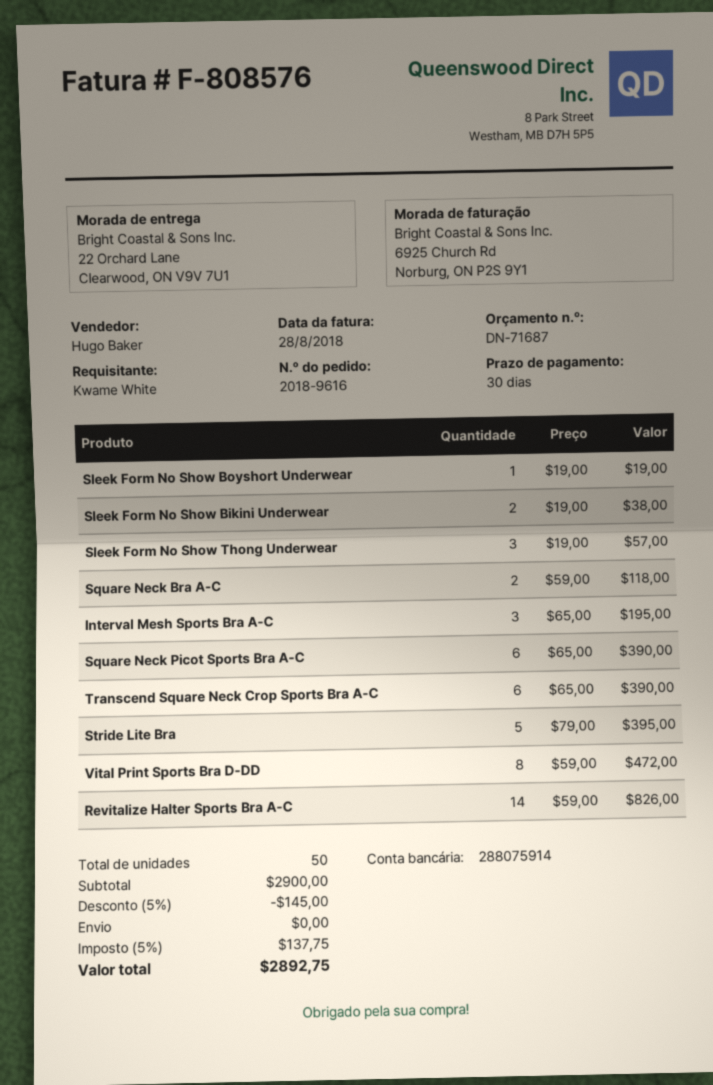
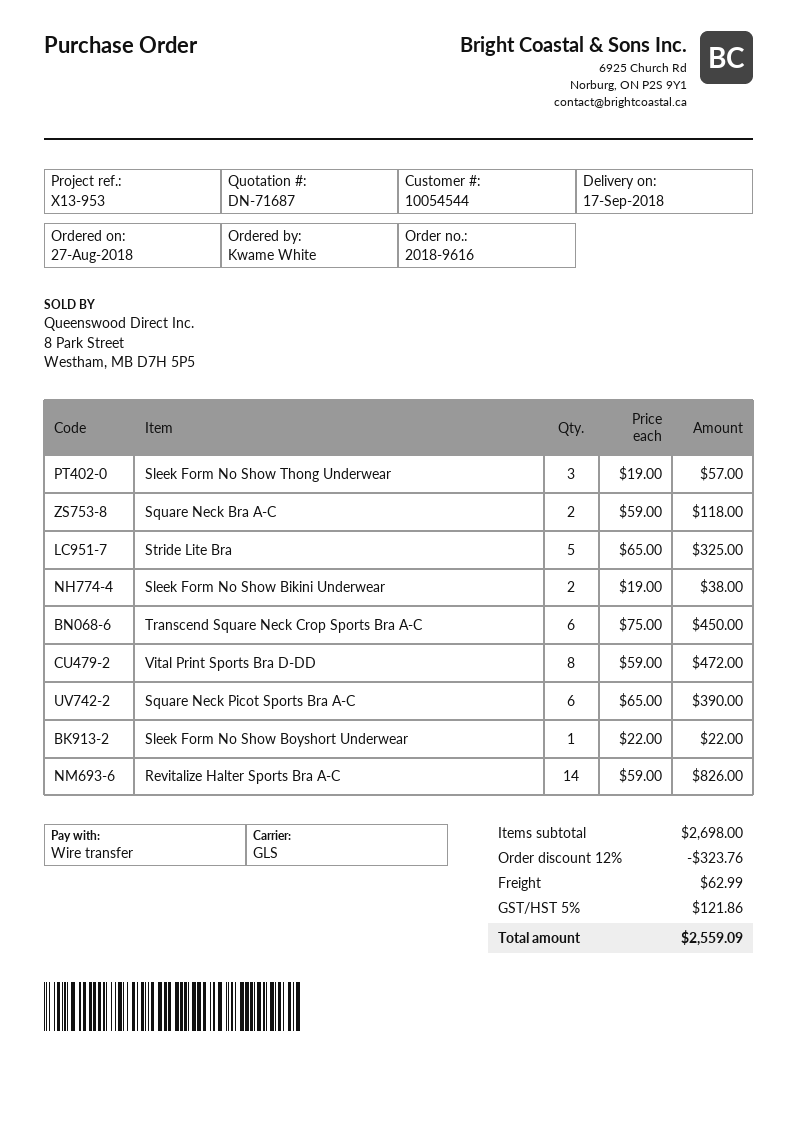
Sleek Form No Show Boyshort Underwear: 1 x 19.00 = 19.00 -> 1 x 22.00 = 22.00
Interval Mesh Sports Bra A-C: 3 x 65.00 = 195.00 -> none
Transcend Square Neck Crop Sports Bra A-C: 6 x 65.00 = 390.00 -> 6 x 75.00 = 450.00
Stride Lite Bra: 5 x 79.00 = 395.00 -> 5 x 65.00 = 325.00
subtotal: 2900.00 -> 2698.00
discount: 5% = 145.00 -> 12% = 323.76
shipping: 0.00 -> 62.99
tax: 5% = 137.75 -> 5% = 121.86
total: 2892.75 -> 2559.09

